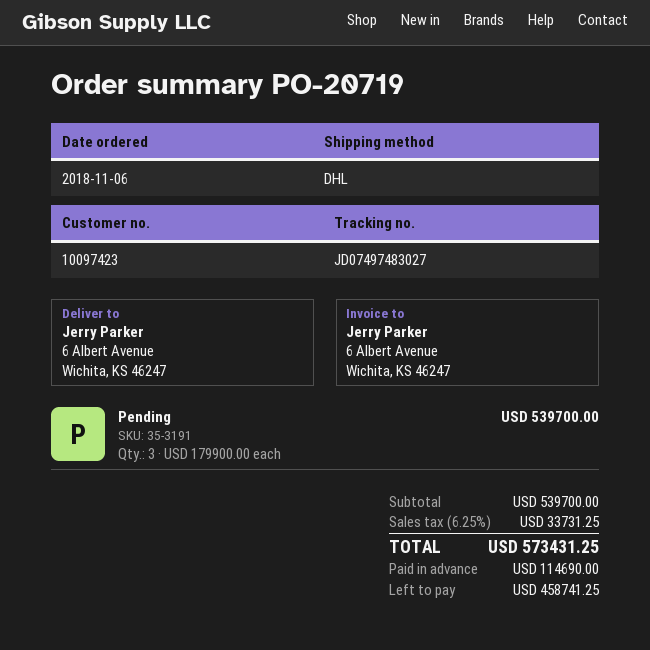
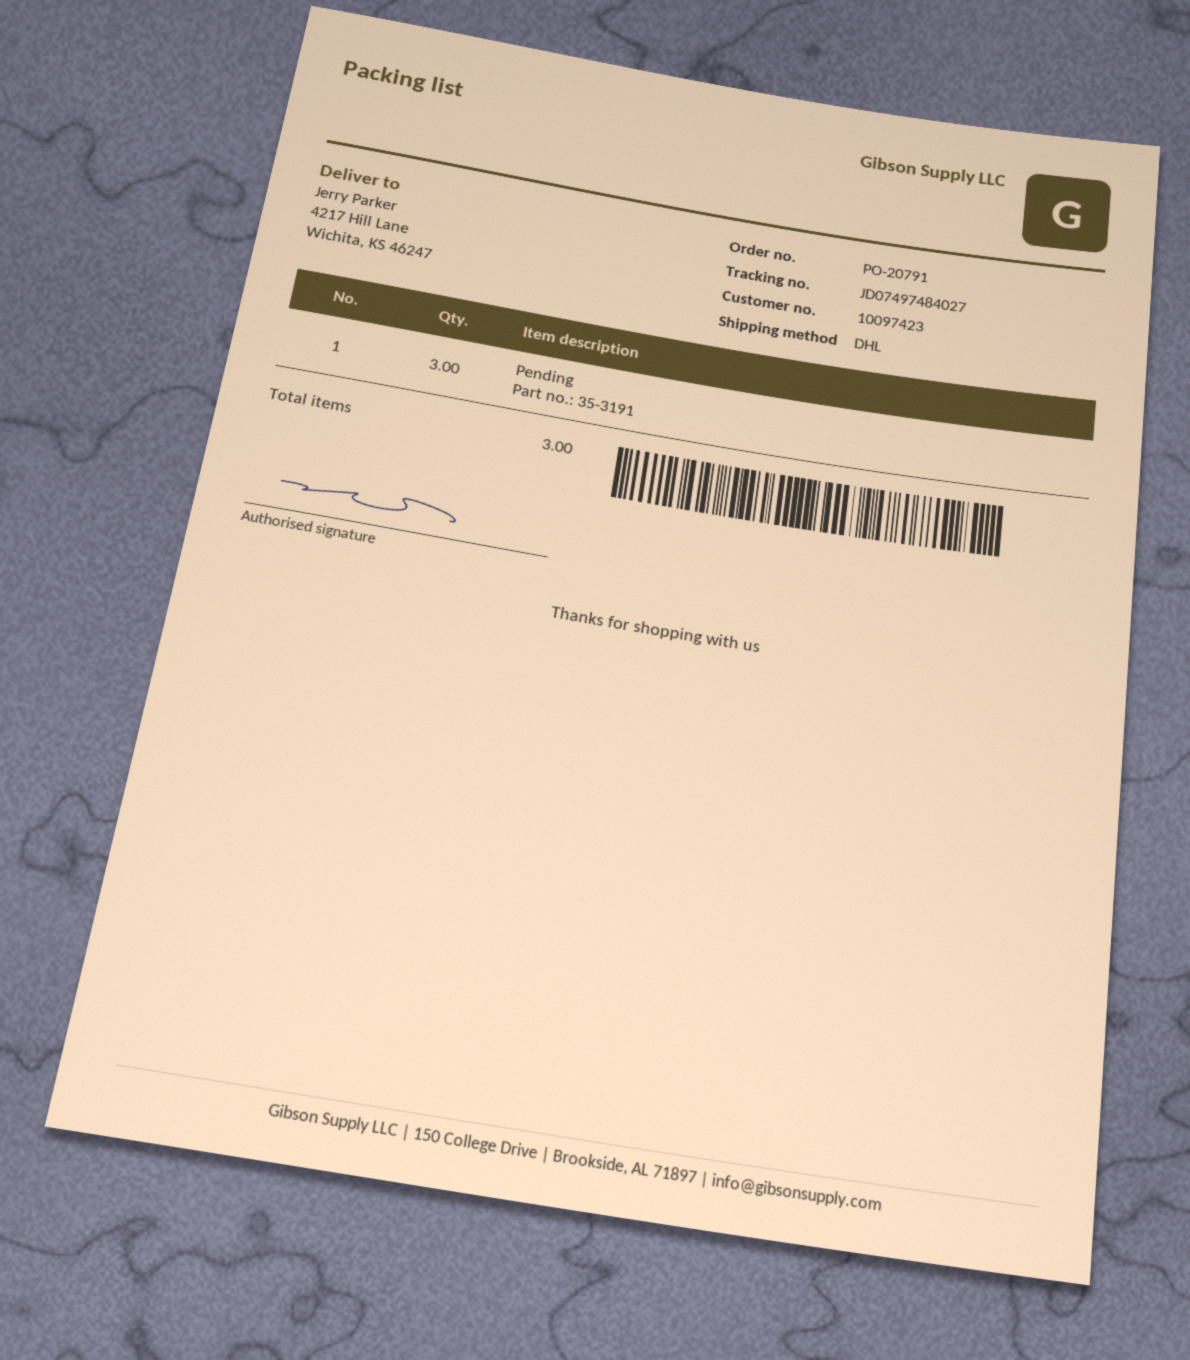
order number: PO-20719 -> PO-20791
tracking number: JD07497483027 -> JD07497484027
ship to: 6 Albert Avenue, Wichita, KS 46247 -> 4217 Hill Lane, Wichita, KS 46247

